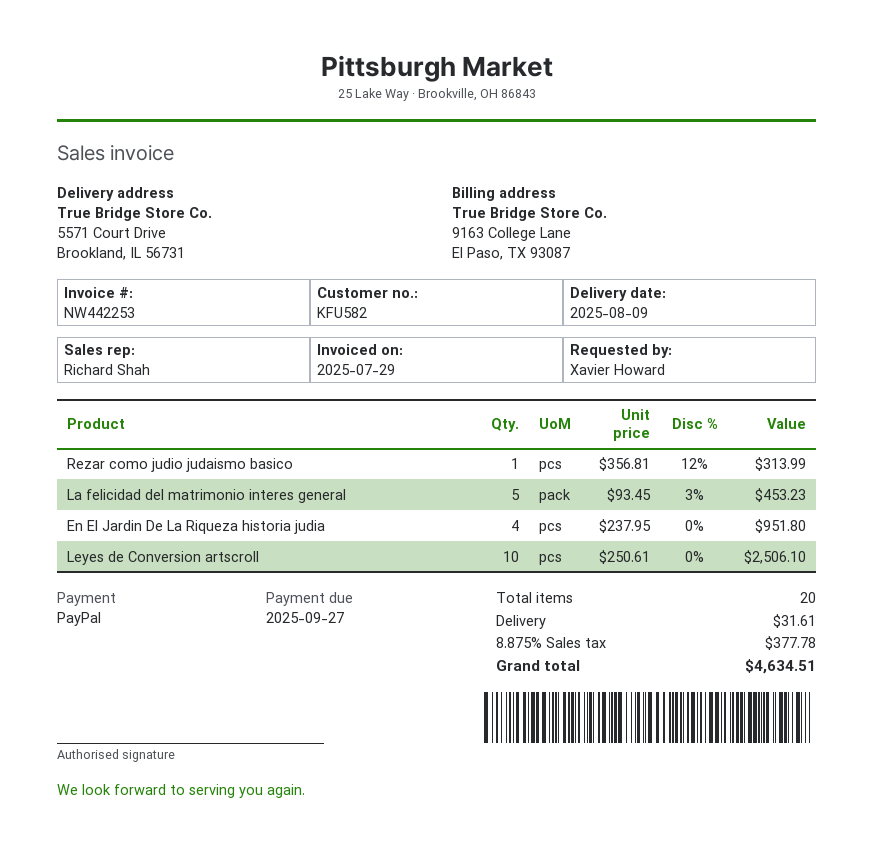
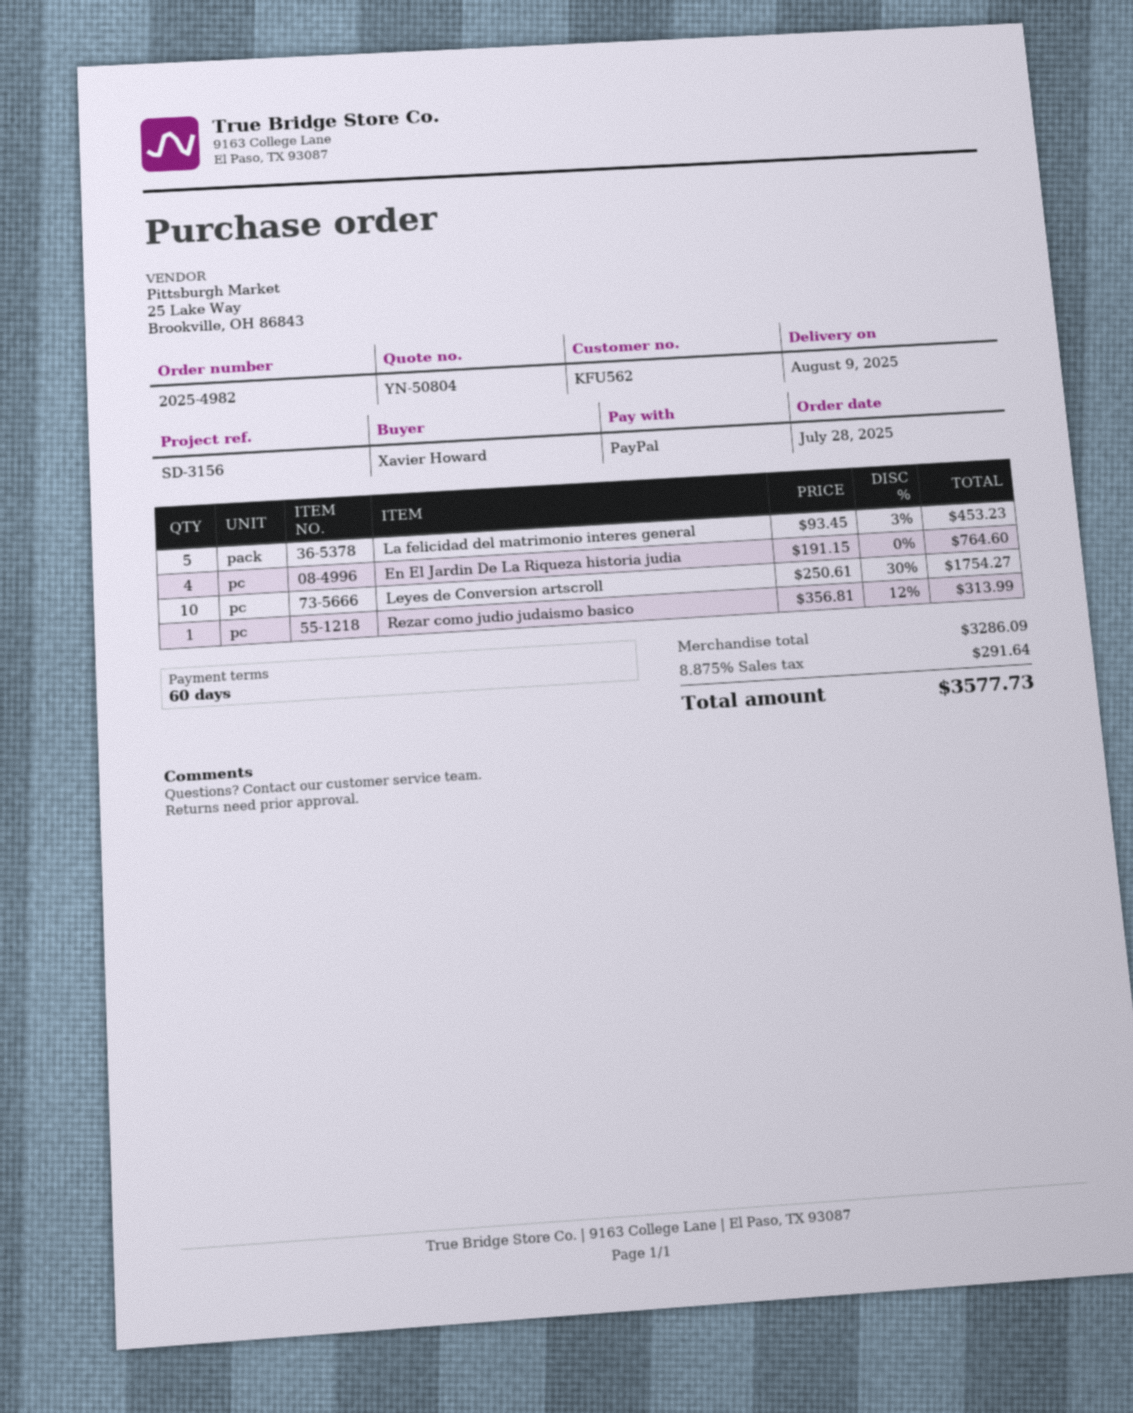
customer number: KFU582 -> KFU562
En El Jardin De La Riqueza historia judia: 4 x 237.95 = 951.80 -> 4 x 191.15 = 764.60
Leyes de Conversion artscroll: 10 x 250.61 = 2506.10 -> 10 x 250.61 - 30% = 1754.27
shipping: 31.61 -> none
tax: 8.875% = 377.78 -> 8.875% = 291.64
total: 4634.51 -> 3577.73

